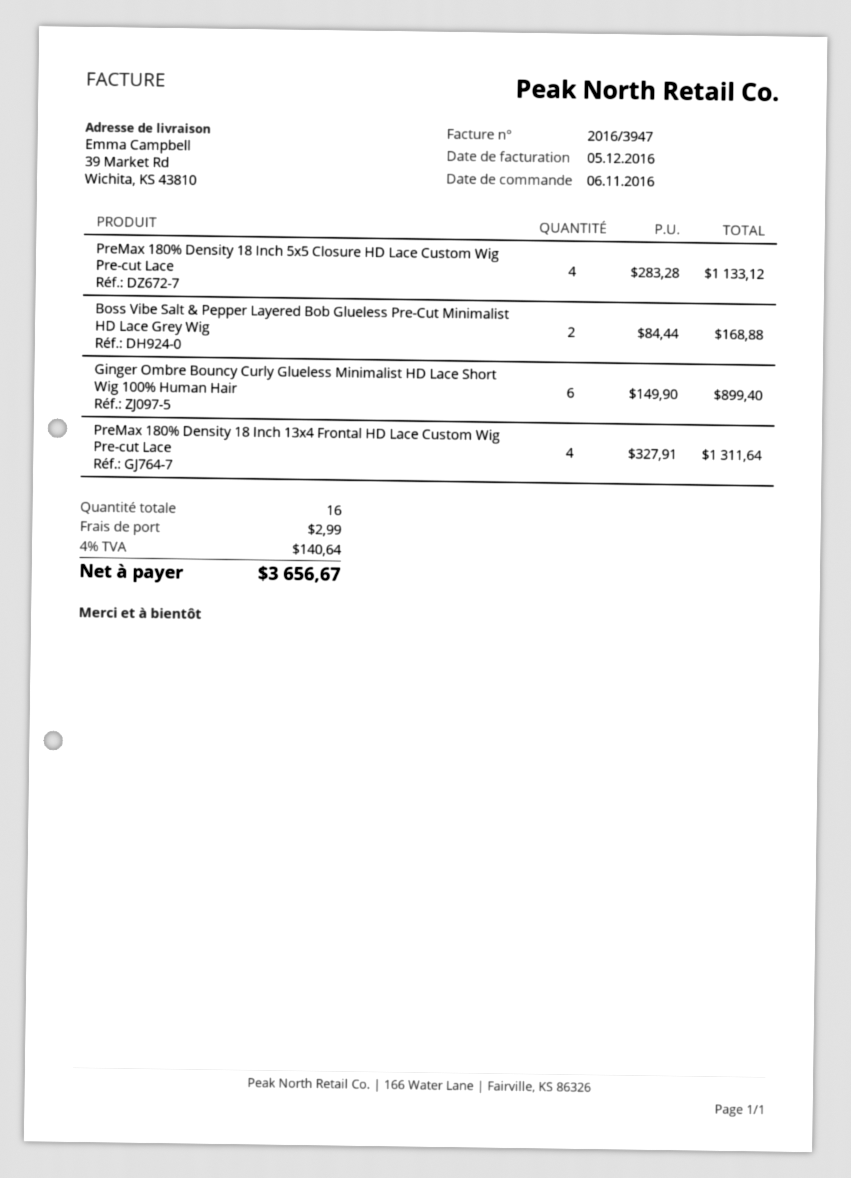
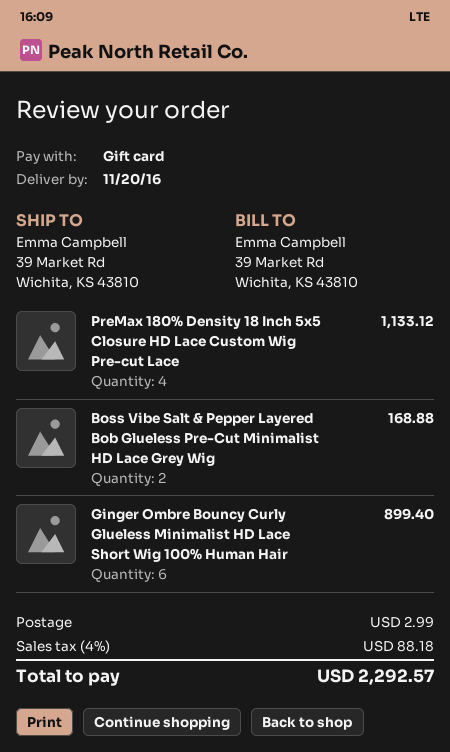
PreMax 180% Density 18 Inch 13x4 Frontal HD Lace Custom Wig Pre-cut Lace: 4 for 1311.64 -> none
tax: 4% = 140.64 -> 4% = 88.18
total: 3656.67 -> 2292.57

